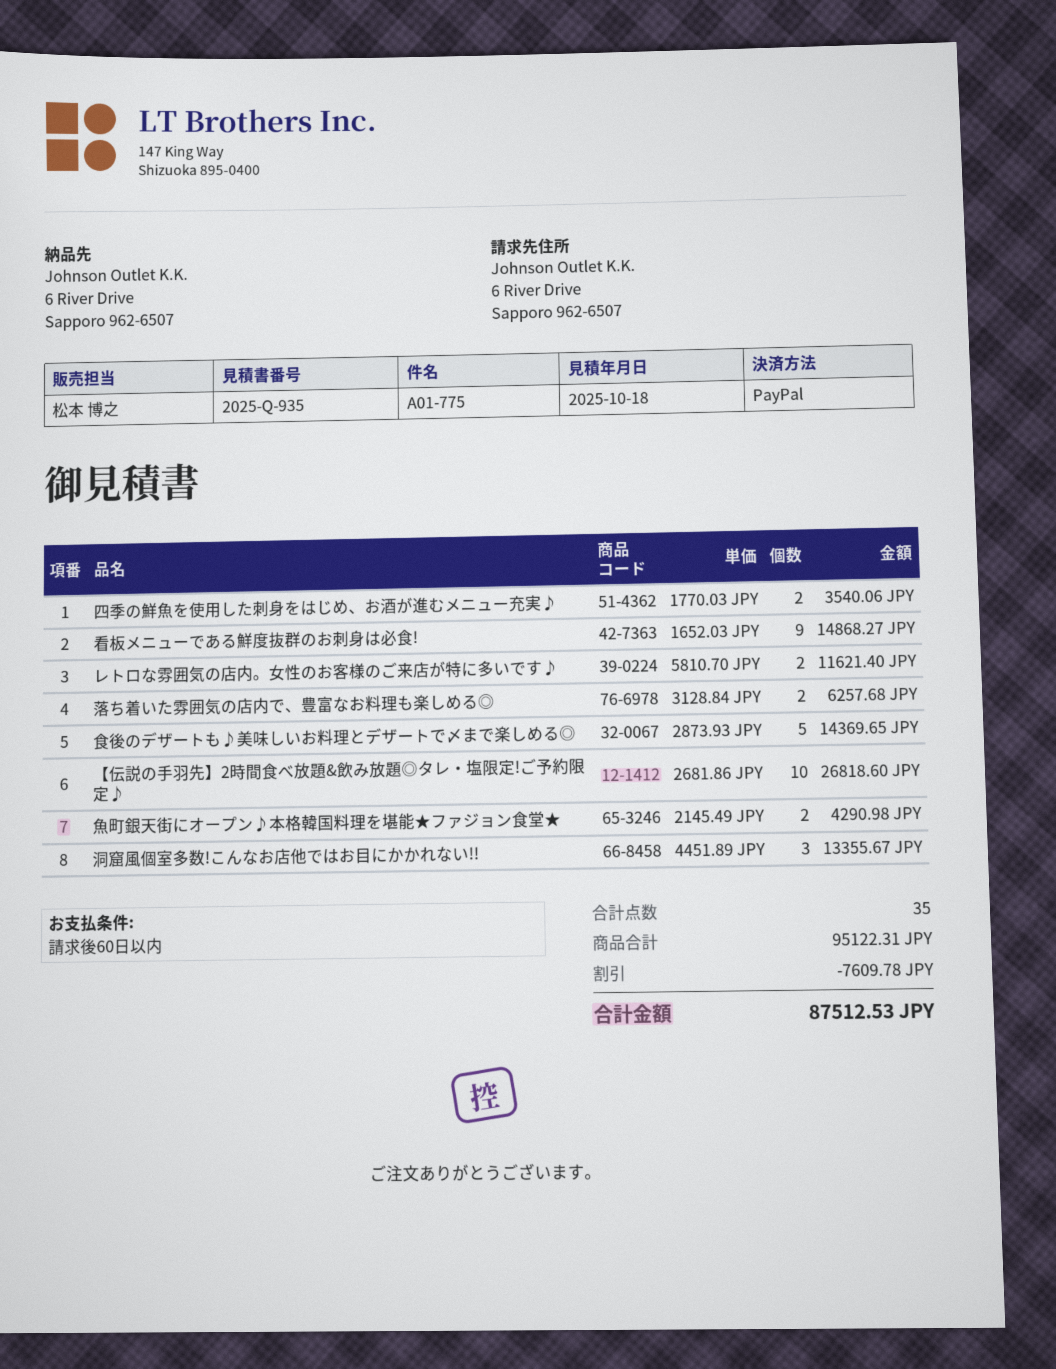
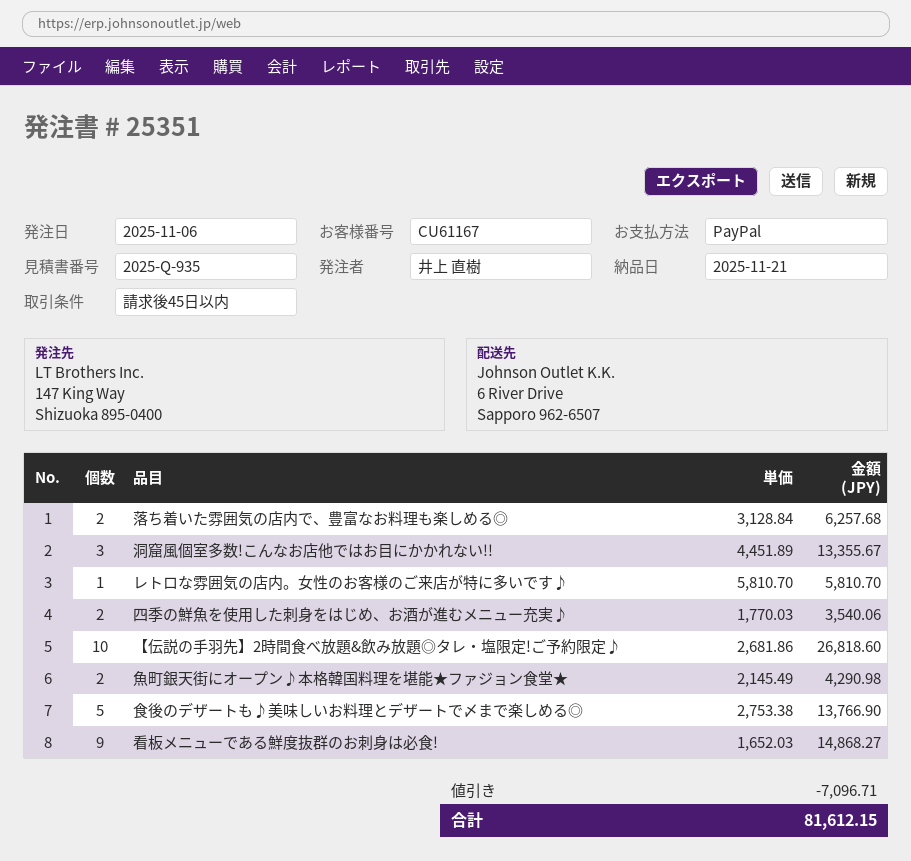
payment terms: 60 days -> 45 days
レトロな雰囲気の店内。女性のお客様のご来店が特に多いです♪: 2 x 5810.70 = 11621.40 -> 1 x 5810.70 = 5810.70
食後のデザートも♪美味しいお料理とデザートで〆まで楽しめる◎: 5 x 2873.93 = 14369.65 -> 5 x 2753.38 = 13766.90
discount: 7609.78 -> 7096.71
total: 87512.53 -> 81612.15

